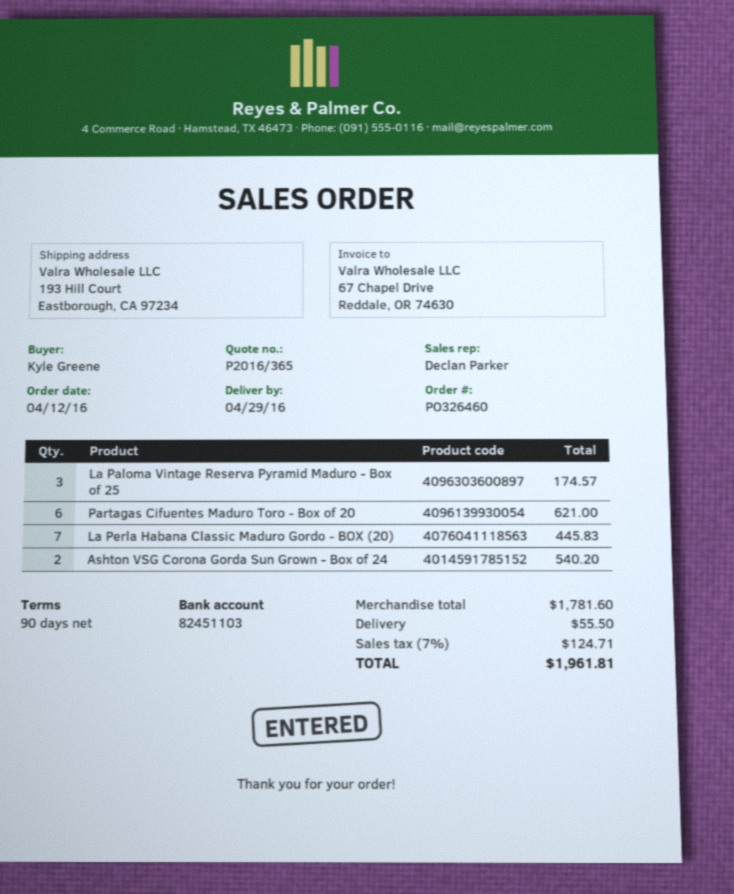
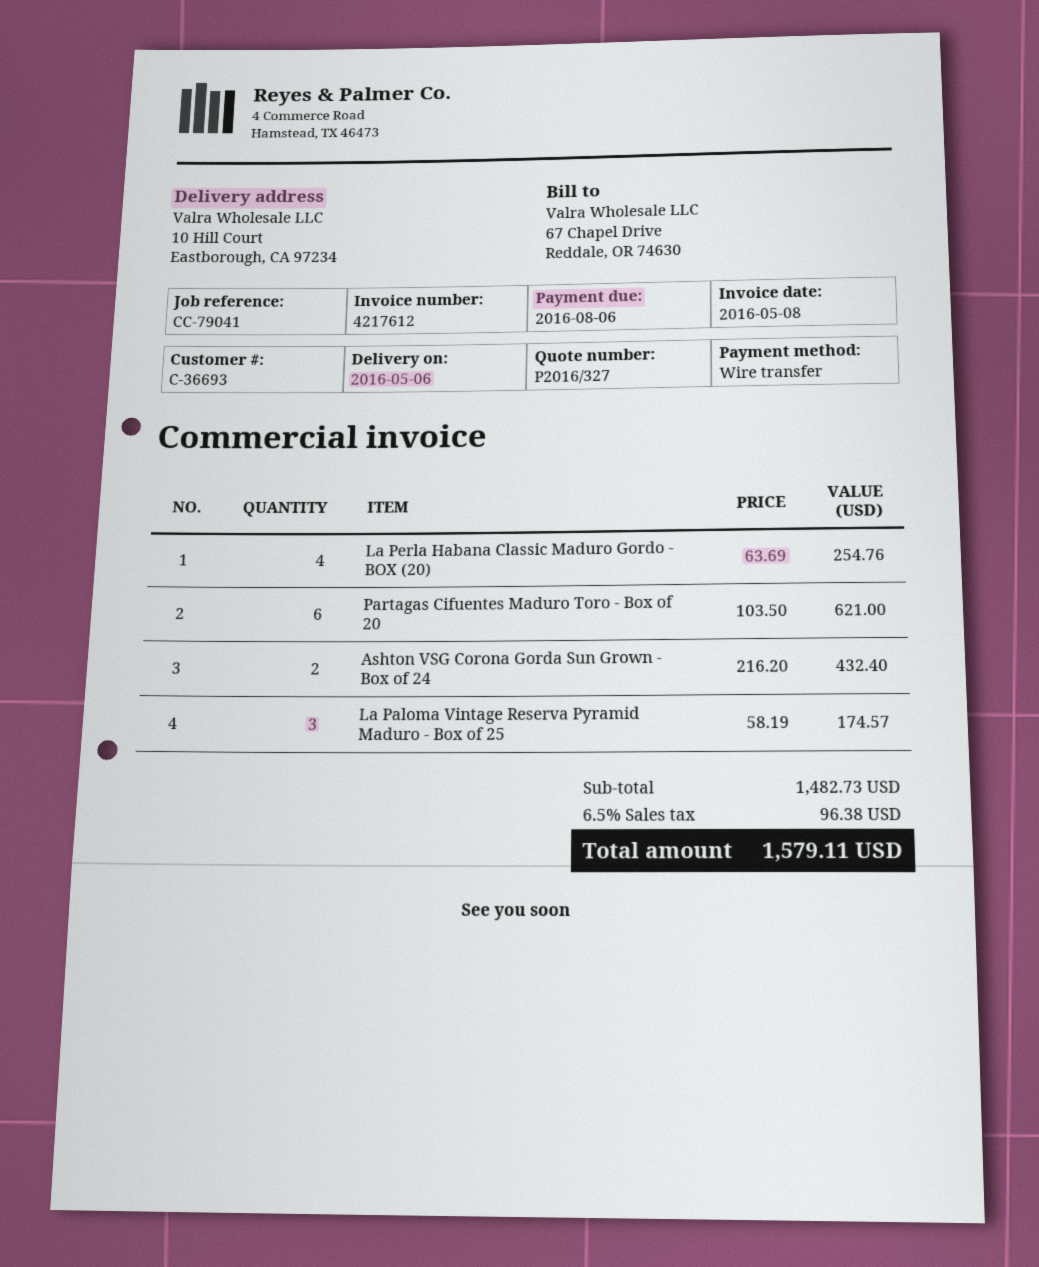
quote number: P2016/365 -> P2016/327
delivery date: 2016-04-29 -> 2016-05-06
ship to: 193 Hill Court, Eastborough, CA 97234 -> 10 Hill Court, Eastborough, CA 97234
La Perla Habana Classic Maduro Gordo - BOX (20): 7 for 445.83 -> 4 for 254.76
Ashton VSG Corona Gorda Sun Grown - Box of 24: 2 for 540.20 -> 2 for 432.40
subtotal: 1781.60 -> 1482.73
shipping: 55.50 -> none
tax: 7% = 124.71 -> 6.5% = 96.38
total: 1961.81 -> 1579.11

